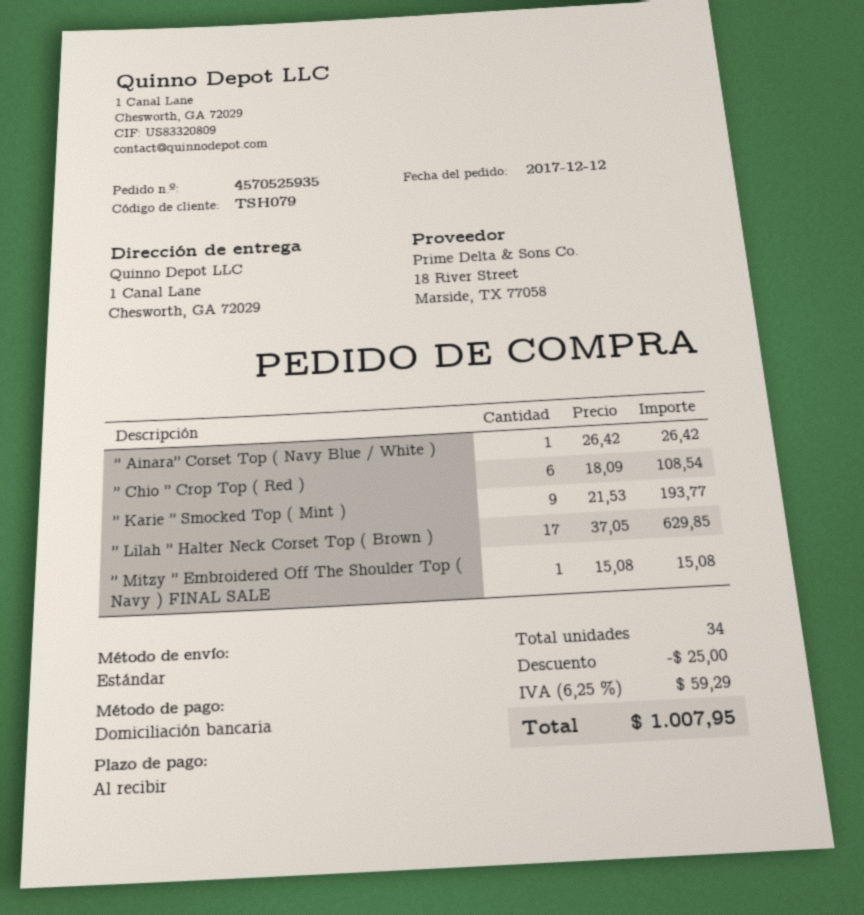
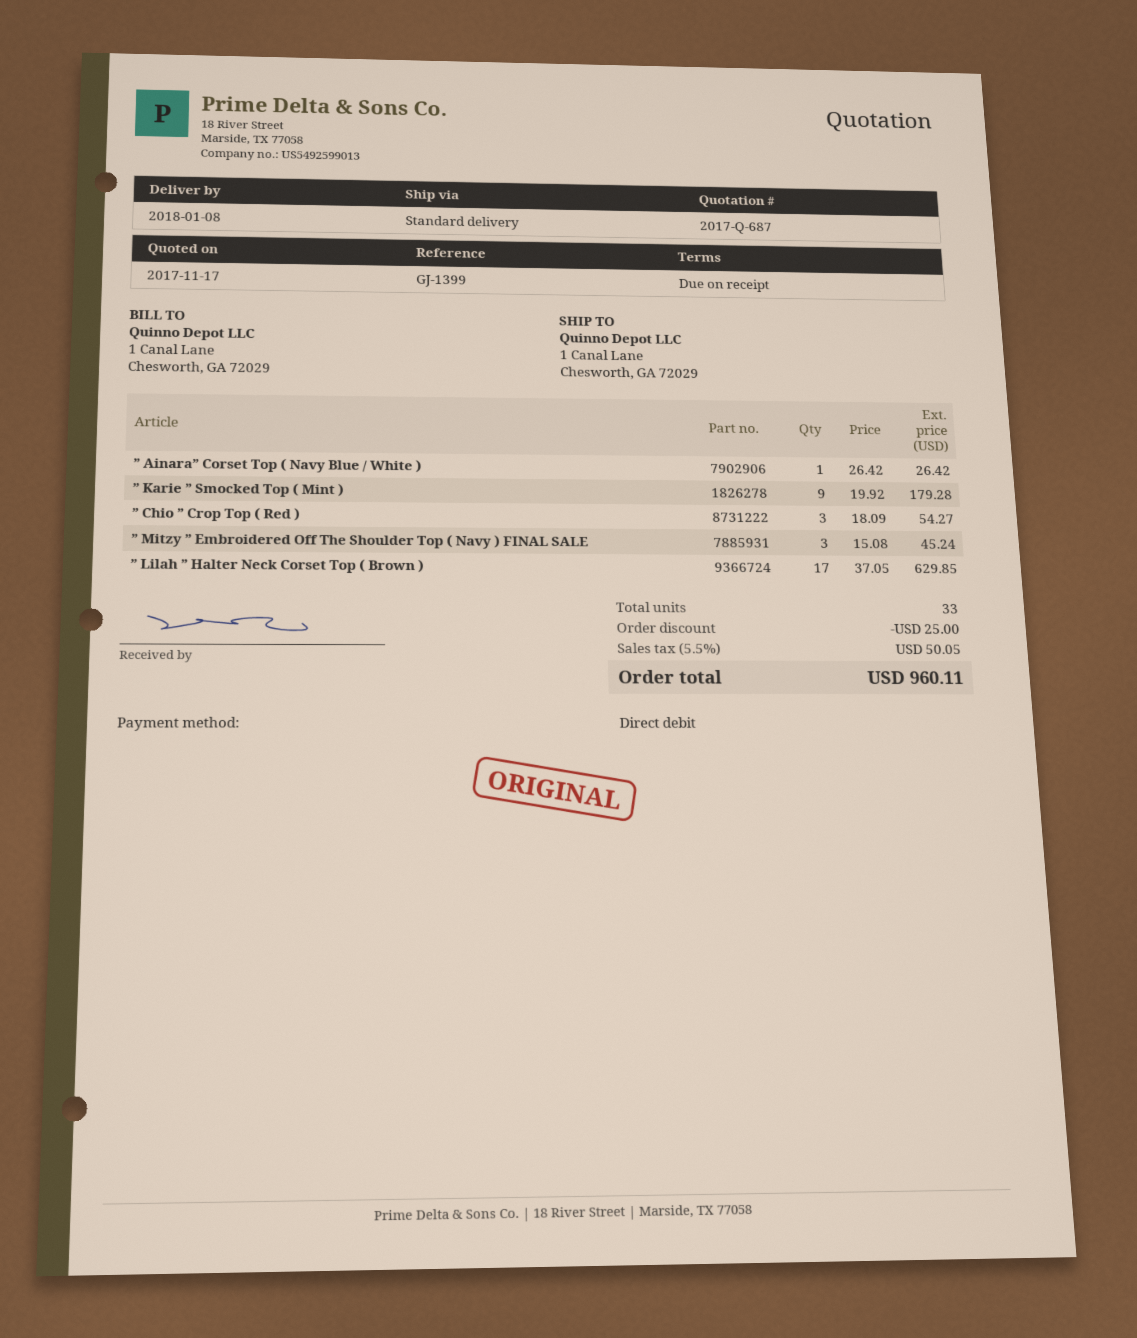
” Chio ” Crop Top ( Red ): 6 x 18.09 = 108.54 -> 3 x 18.09 = 54.27
” Karie ” Smocked Top ( Mint ): 9 x 21.53 = 193.77 -> 9 x 19.92 = 179.28
” Mitzy ” Embroidered Off The Shoulder Top ( Navy ) FINAL SALE: 1 x 15.08 = 15.08 -> 3 x 15.08 = 45.24
total quantity: 34 -> 33
tax: 6.25% = 59.29 -> 5.5% = 50.05
total: 1007.95 -> 960.11

